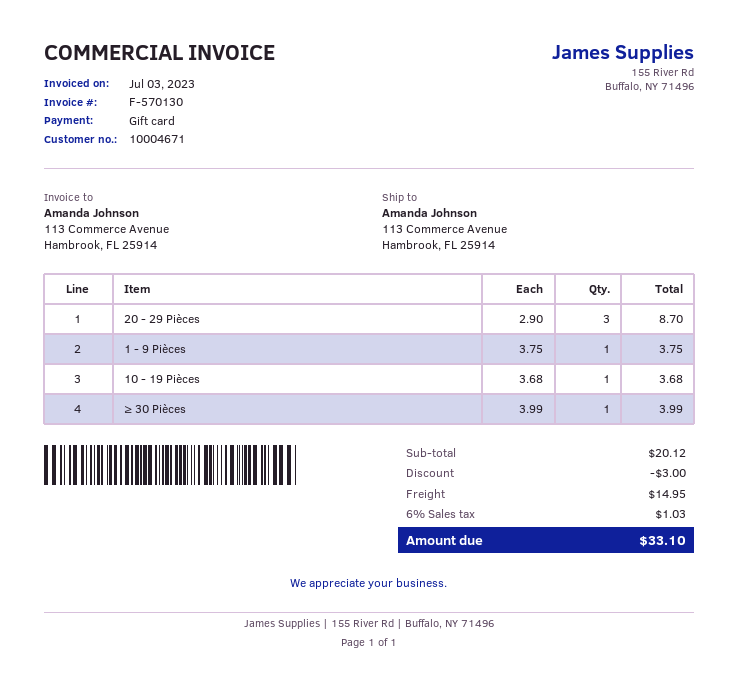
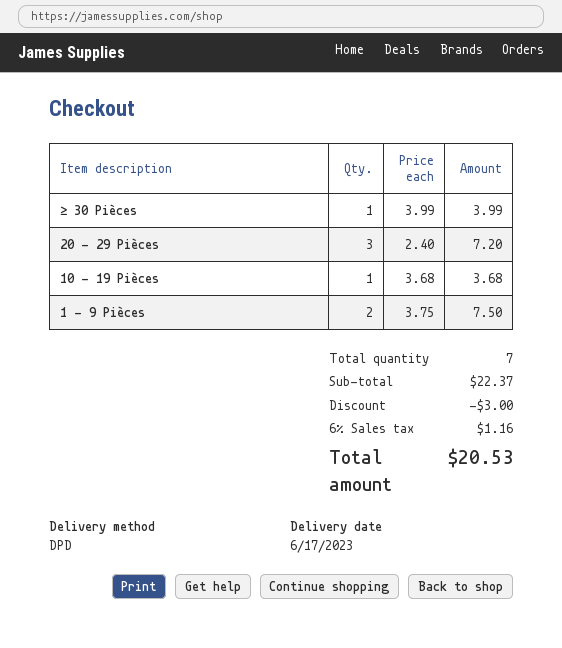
20 - 29 Pièces: 3 x 2.90 = 8.70 -> 3 x 2.40 = 7.20
1 - 9 Pièces: 1 x 3.75 = 3.75 -> 2 x 3.75 = 7.50
subtotal: 20.12 -> 22.37
shipping: 14.95 -> none
tax: 6% = 1.03 -> 6% = 1.16
total: 33.10 -> 20.53

